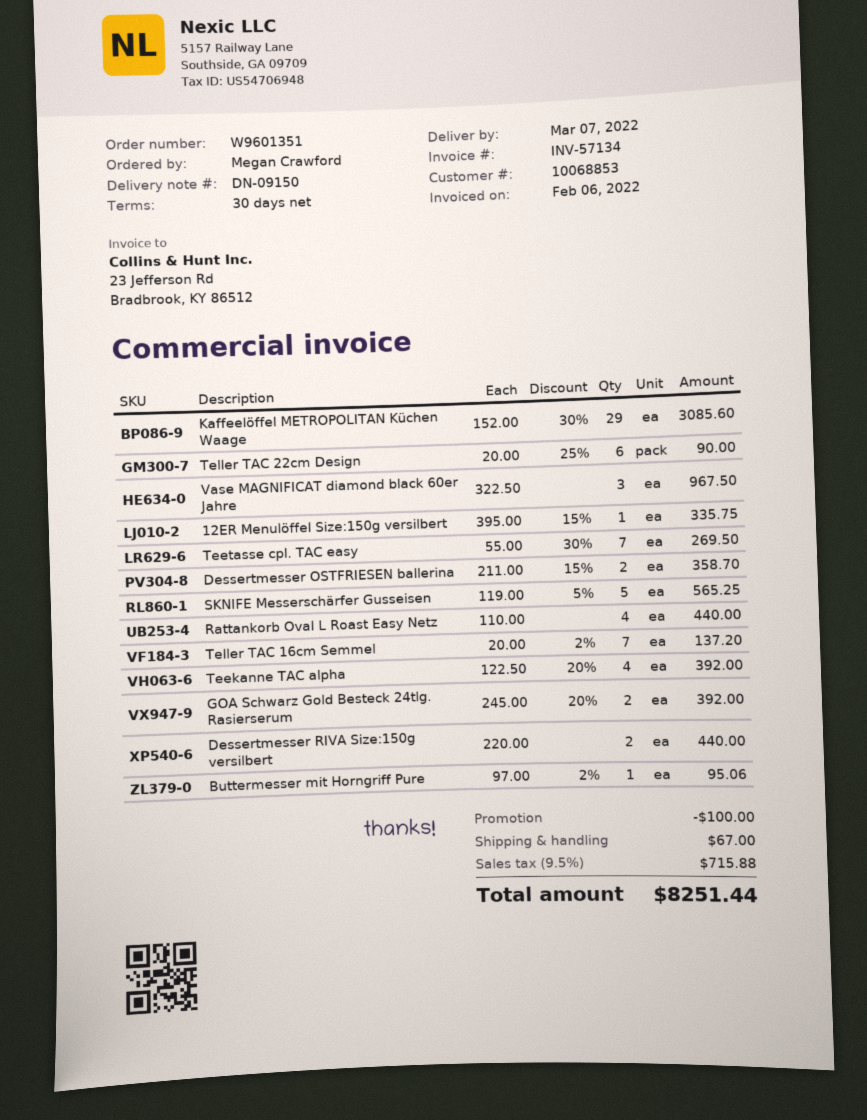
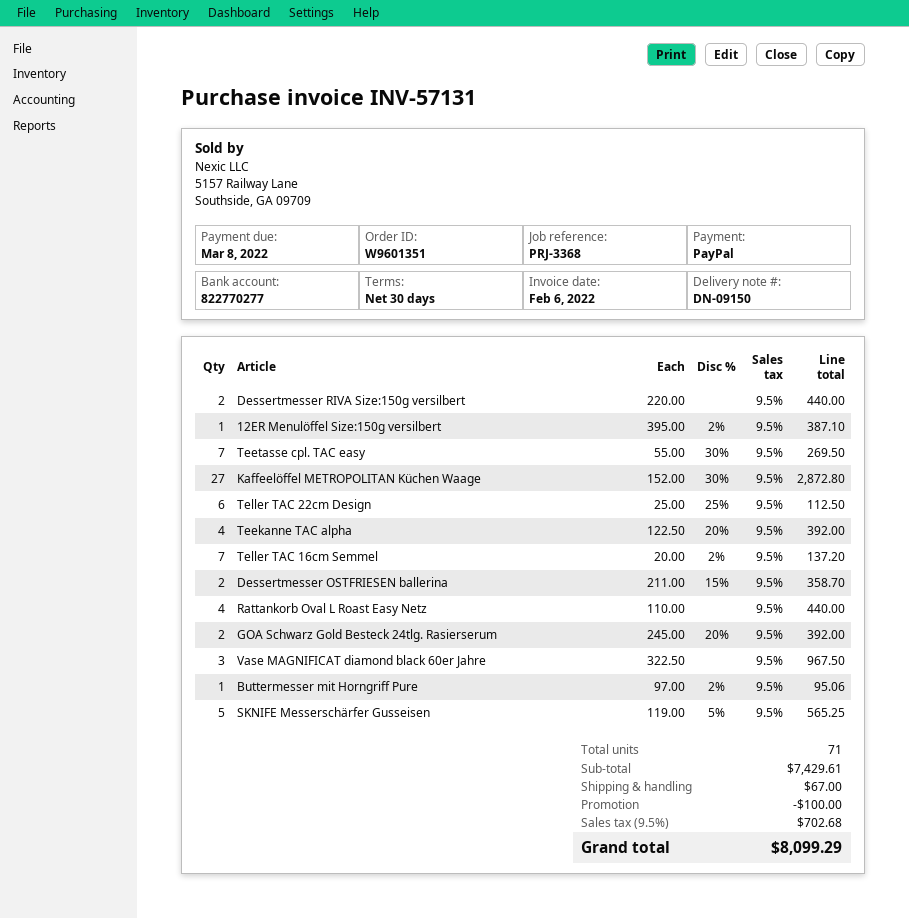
invoice number: INV-57134 -> INV-57131
Kaffeelöffel METROPOLITAN Küchen Waage: 29 x 152.00 - 30% = 3085.60 -> 27 x 152.00 - 30% = 2872.80
Teller TAC 22cm Design: 6 x 20.00 - 25% = 90.00 -> 6 x 25.00 - 25% = 112.50
12ER Menulöffel Size:150g versilbert: 1 x 395.00 - 15% = 335.75 -> 1 x 395.00 - 2% = 387.10
tax: 9.5% = 715.88 -> 9.5% = 702.68
total: 8251.44 -> 8099.29

